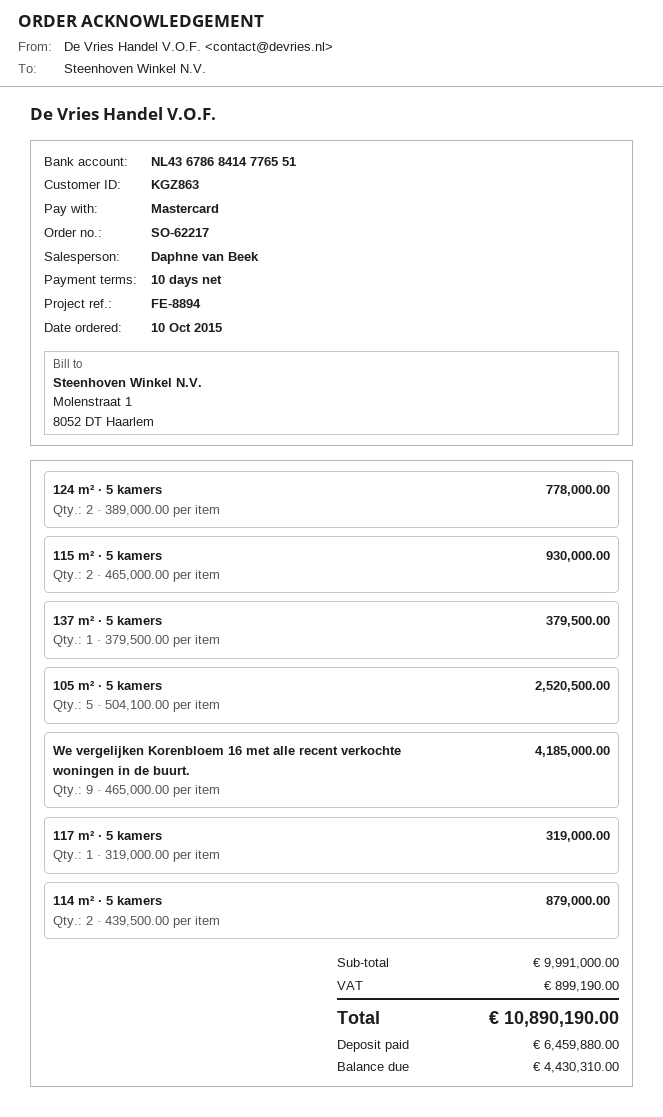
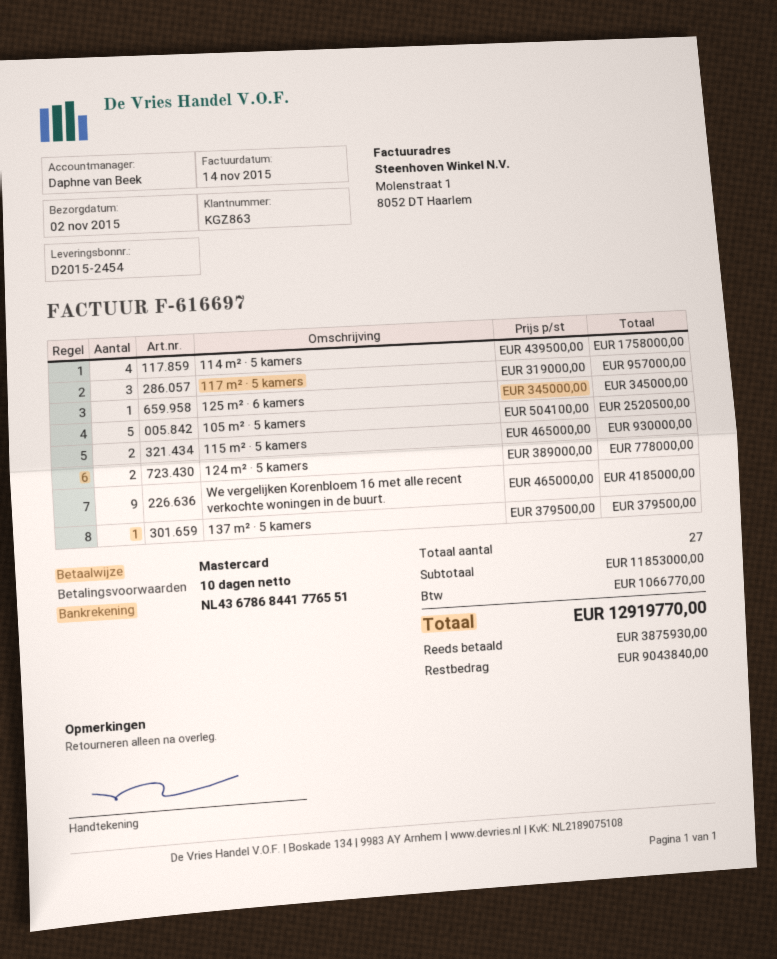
bank account: NL4367868414776551 -> NL4367868441776551
117 m² · 5 kamers: 1 x 319000.00 = 319000.00 -> 3 x 319000.00 = 957000.00
114 m² · 5 kamers: 2 x 439500.00 = 879000.00 -> 4 x 439500.00 = 1758000.00
125 m² · 6 kamers: none -> 1 x 345000.00 = 345000.00
subtotal: 9991000.00 -> 11853000.00
tax: 899190.00 -> 1066770.00
total: 10890190.00 -> 12919770.00
deposit: 6459880.00 -> 3875930.00
balance: 4430310.00 -> 9043840.00

